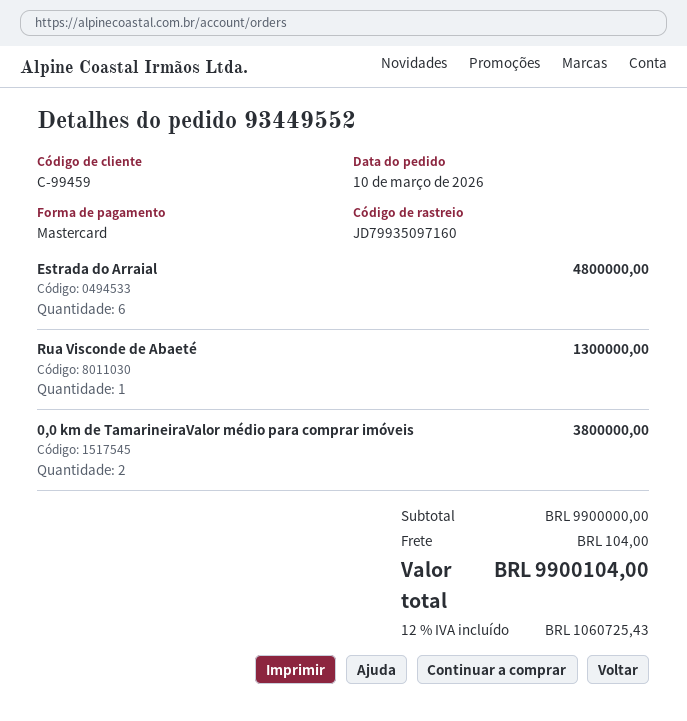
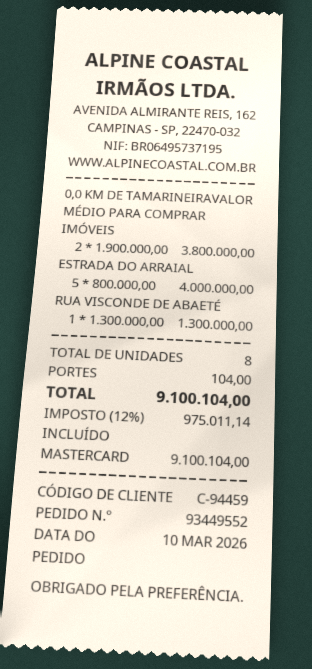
customer number: C-99459 -> C-94459
Estrada do Arraial: 6 for 4800000.00 -> 5 for 4000000.00
tax: 12% = 1060725.43 -> 12% = 975011.14
total: 9900104.00 -> 9100104.00

